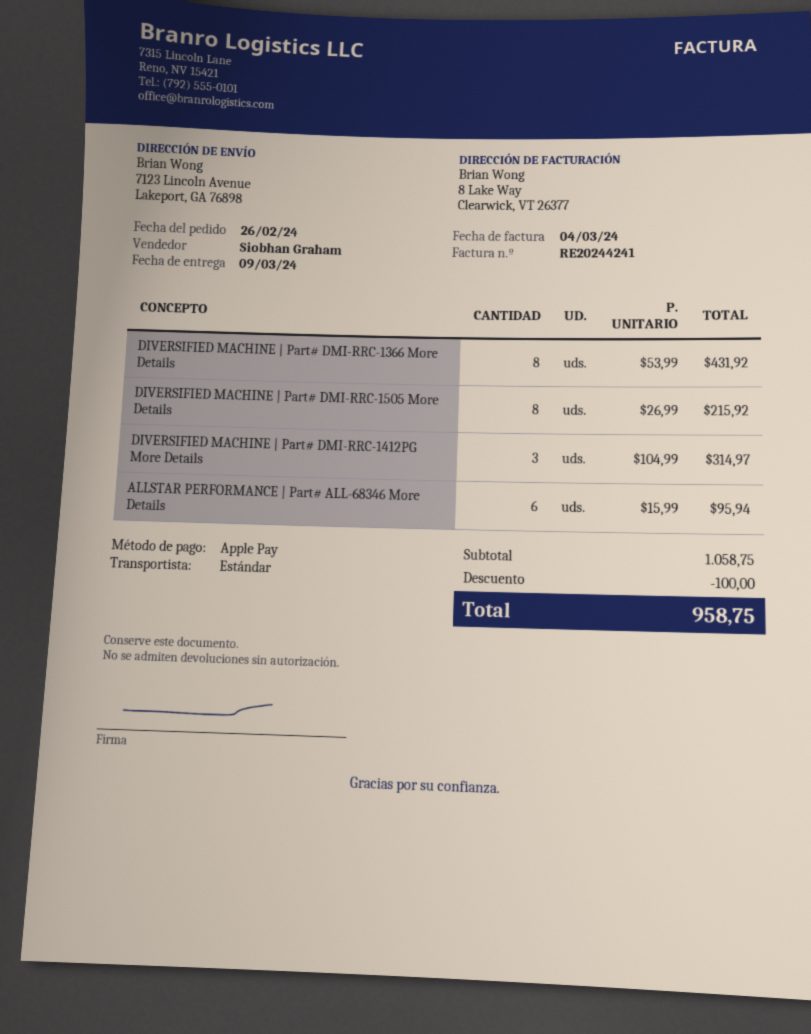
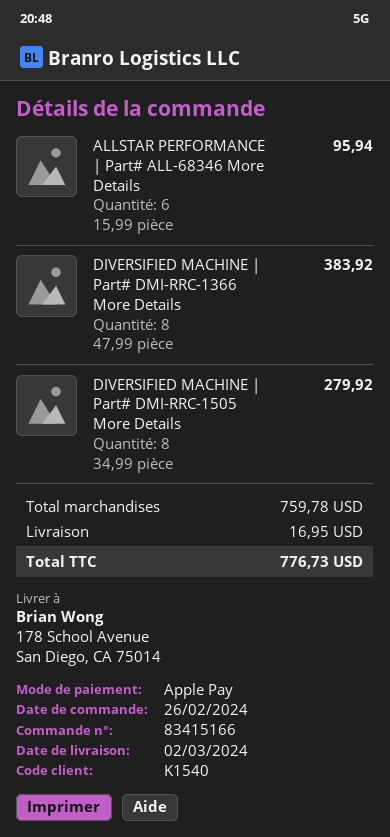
delivery date: 2024-03-09 -> 2024-03-02
ship to: 7123 Lincoln Avenue, Lakeport, GA 76898 -> 178 School Avenue, San Diego, CA 75014
DIVERSIFIED MACHINE | Part# DMI-RRC-1366 More Details: 8 x 53.99 = 431.92 -> 8 x 47.99 = 383.92
DIVERSIFIED MACHINE | Part# DMI-RRC-1505 More Details: 8 x 26.99 = 215.92 -> 8 x 34.99 = 279.92
DIVERSIFIED MACHINE | Part# DMI-RRC-1412PG More Details: 3 x 104.99 = 314.97 -> none
subtotal: 1058.75 -> 759.78
discount: 100.00 -> none
shipping: none -> 16.95
total: 958.75 -> 776.73

